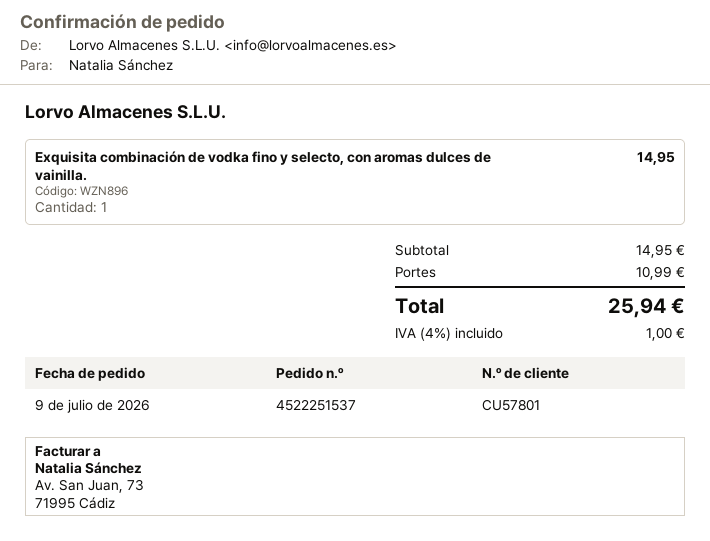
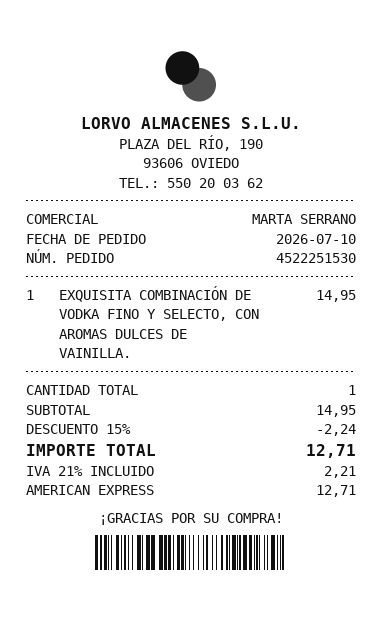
order number: 4522251537 -> 4522251530
order date: 2026-07-09 -> 2026-07-10
discount: none -> 15% = 2.24
shipping: 10.99 -> none
tax: 4% = 1.00 -> 21% = 2.21
total: 25.94 -> 12.71

